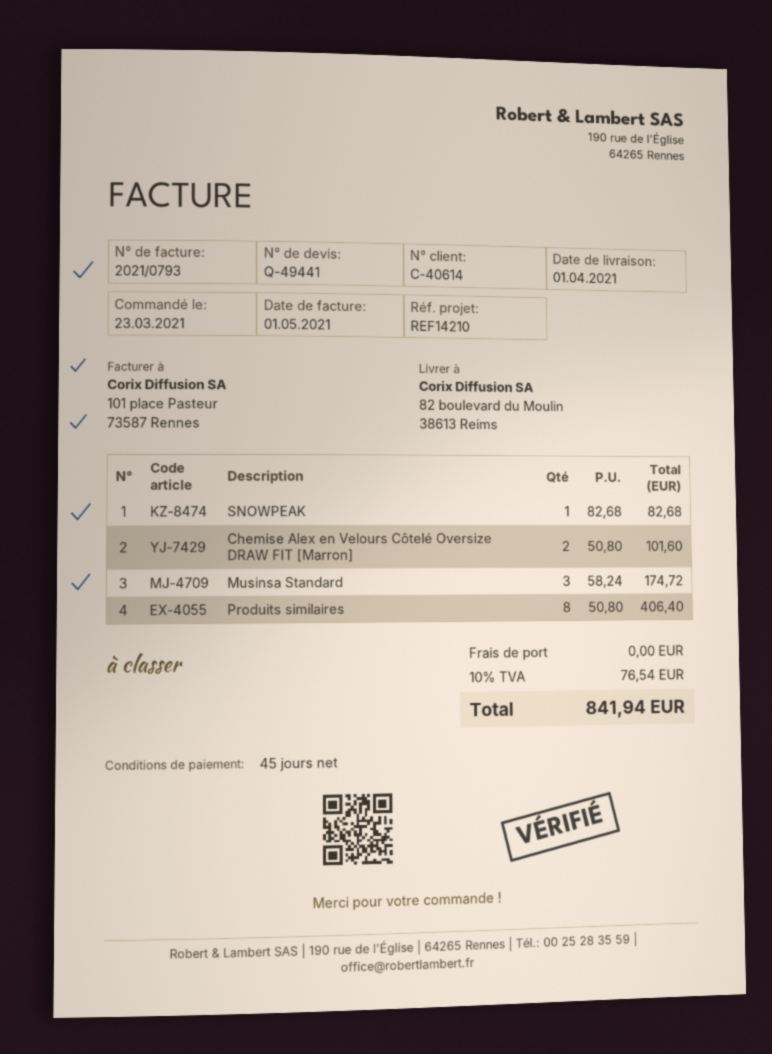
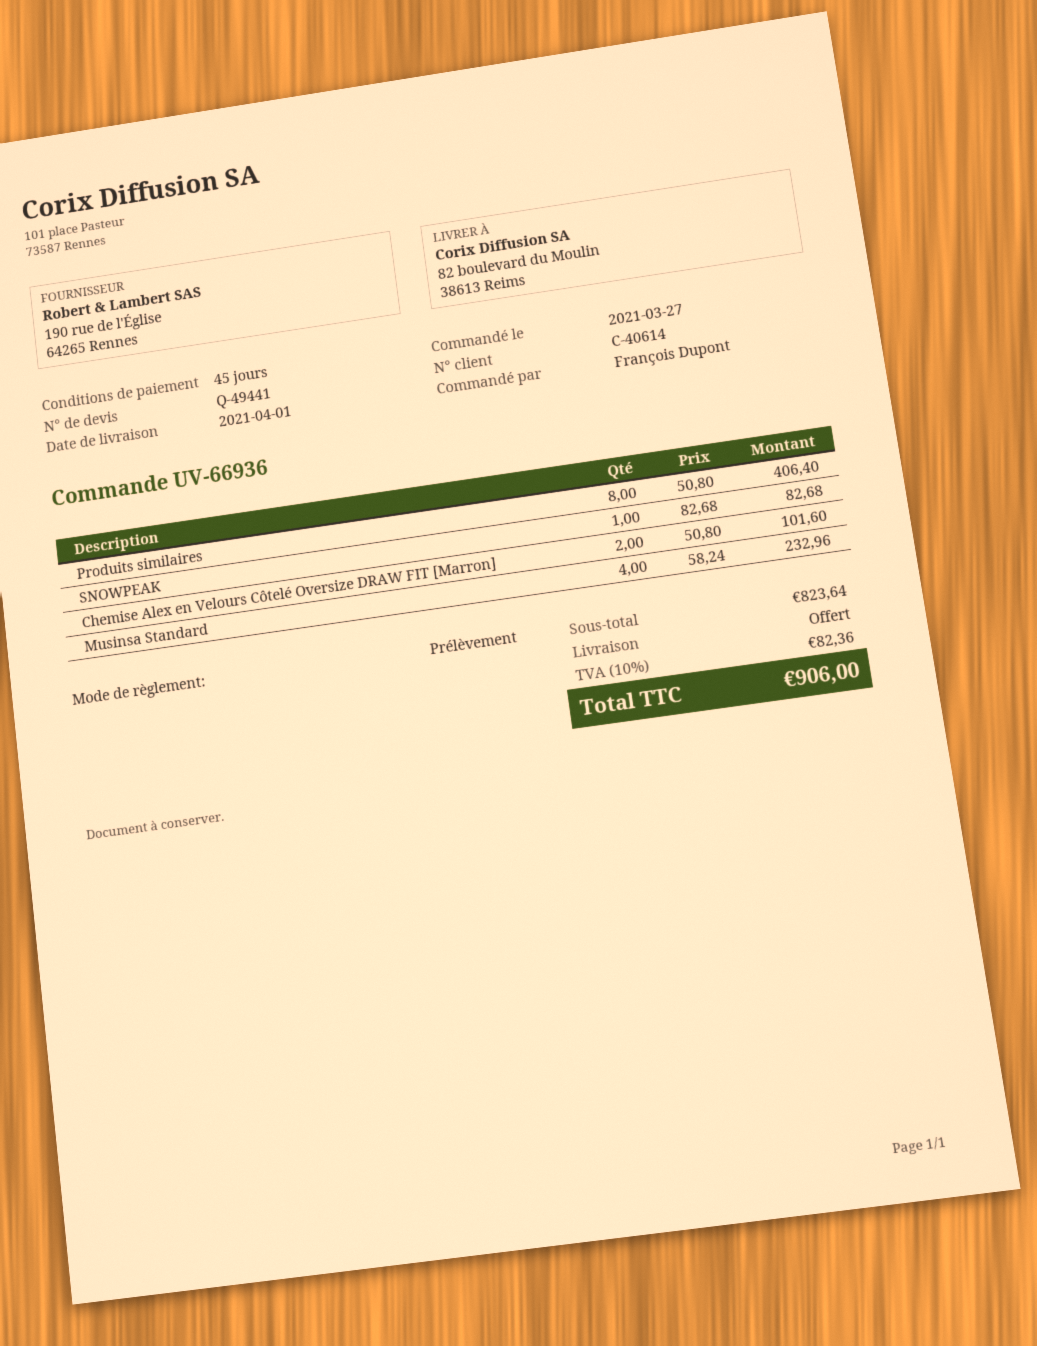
order date: 2021-03-23 -> 2021-03-27
Musinsa Standard: 3 x 58.24 = 174.72 -> 4 x 58.24 = 232.96
tax: 10% = 76.54 -> 10% = 82.36
total: 841.94 -> 906.00

